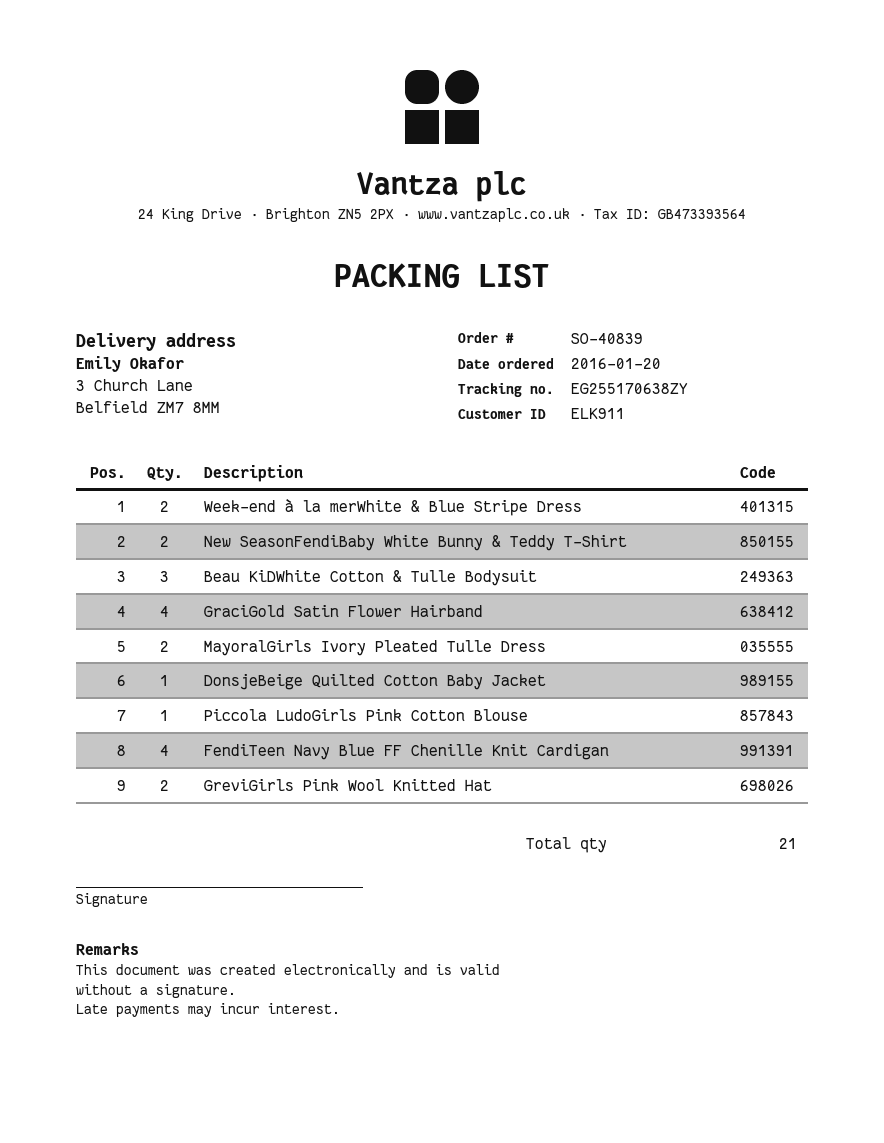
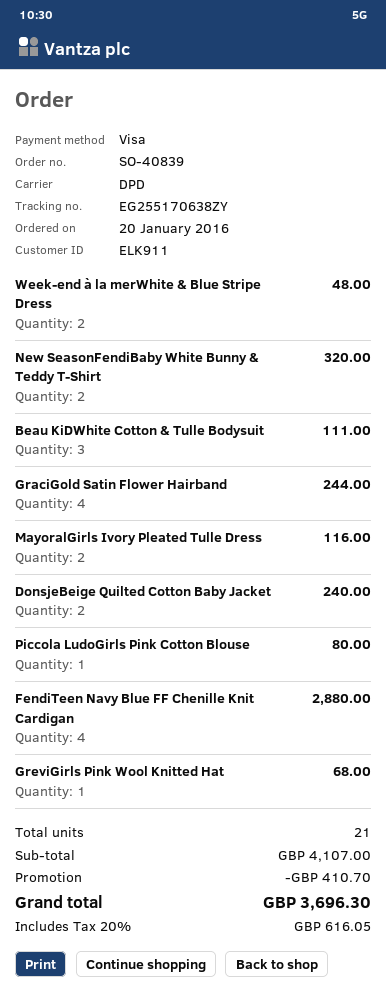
DonsjeBeige Quilted Cotton Baby Jacket: 1 -> 2
GreviGirls Pink Wool Knitted Hat: 2 -> 1

